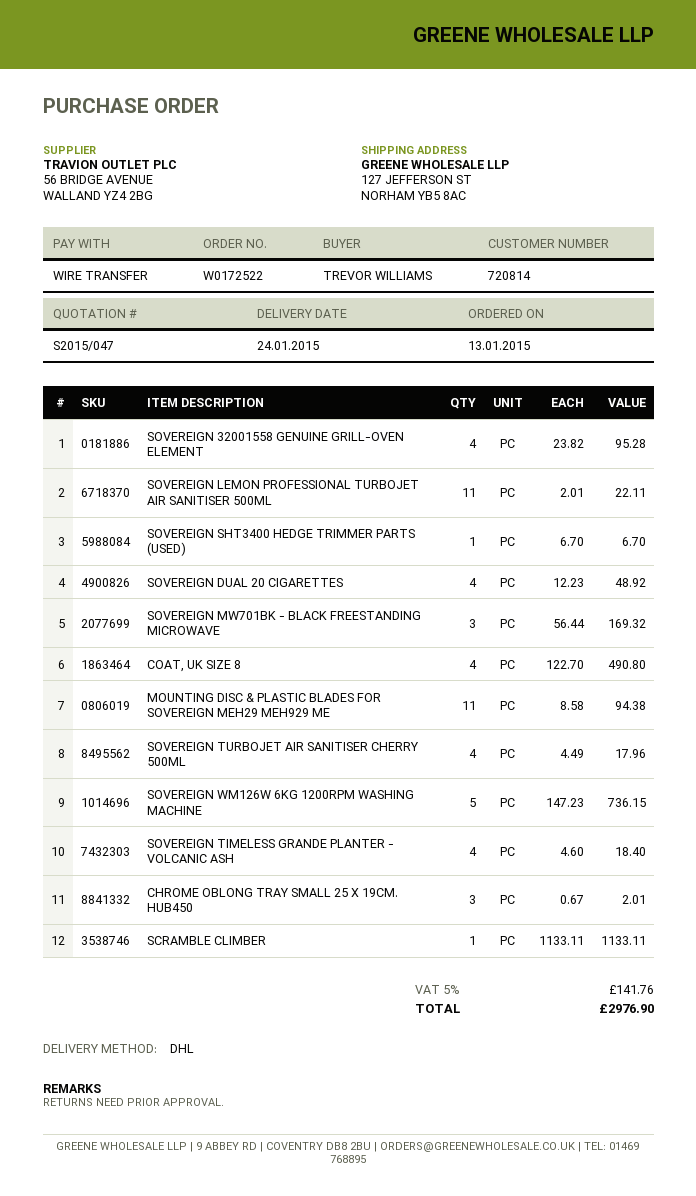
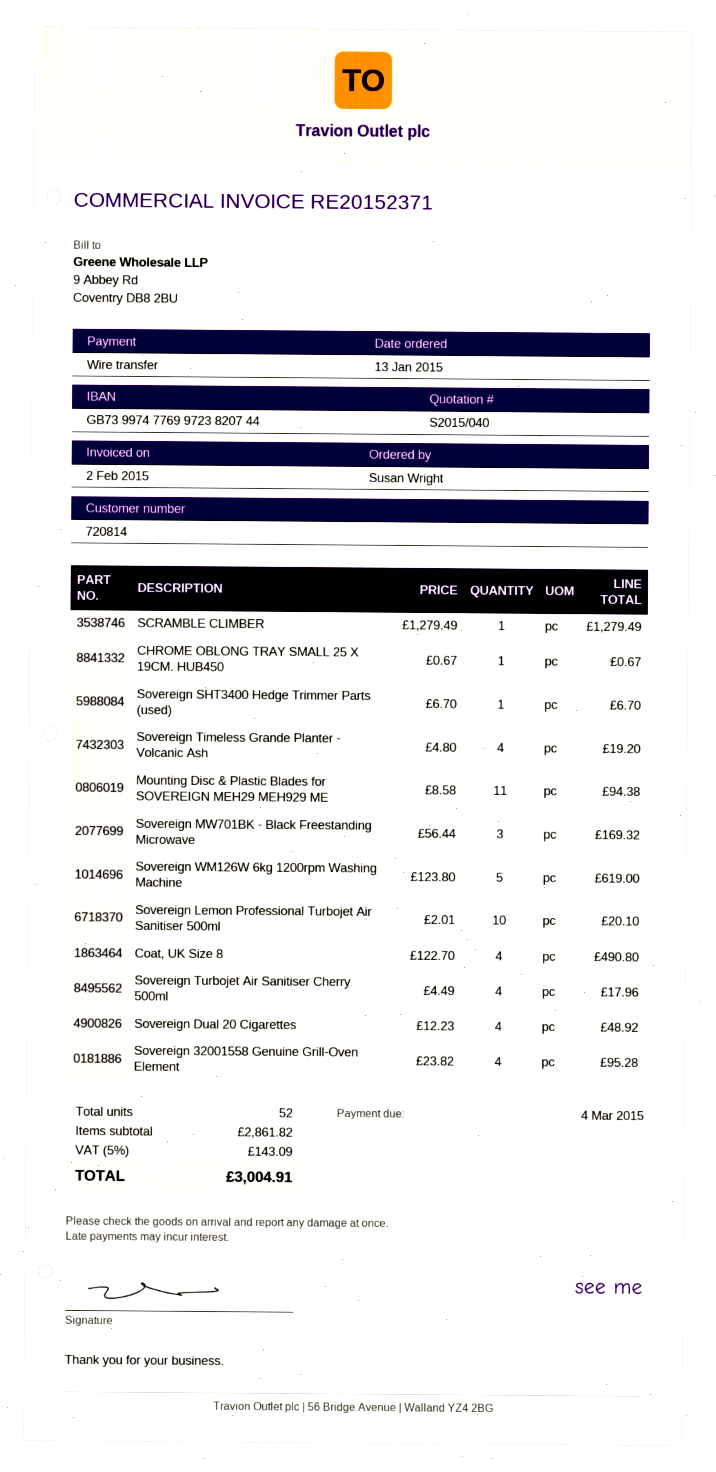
quote number: S2015/047 -> S2015/040
ordered by: TREVOR WILLIAMS -> Susan Wright
SOVEREIGN LEMON PROFESSIONAL TURBOJET AIR SANITISER 500ML: 11 x 2.01 = 22.11 -> 10 x 2.01 = 20.10
SOVEREIGN WM126W 6KG 1200RPM WASHING MACHINE: 5 x 147.23 = 736.15 -> 5 x 123.80 = 619.00
SOVEREIGN TIMELESS GRANDE PLANTER - VOLCANIC ASH: 4 x 4.60 = 18.40 -> 4 x 4.80 = 19.20
CHROME OBLONG TRAY SMALL 25 X 19CM. HUB450: 3 x 0.67 = 2.01 -> 1 x 0.67 = 0.67
SCRAMBLE CLIMBER: 1 x 1133.11 = 1133.11 -> 1 x 1279.49 = 1279.49
tax: 5% = 141.76 -> 5% = 143.09
total: 2976.90 -> 3004.91

